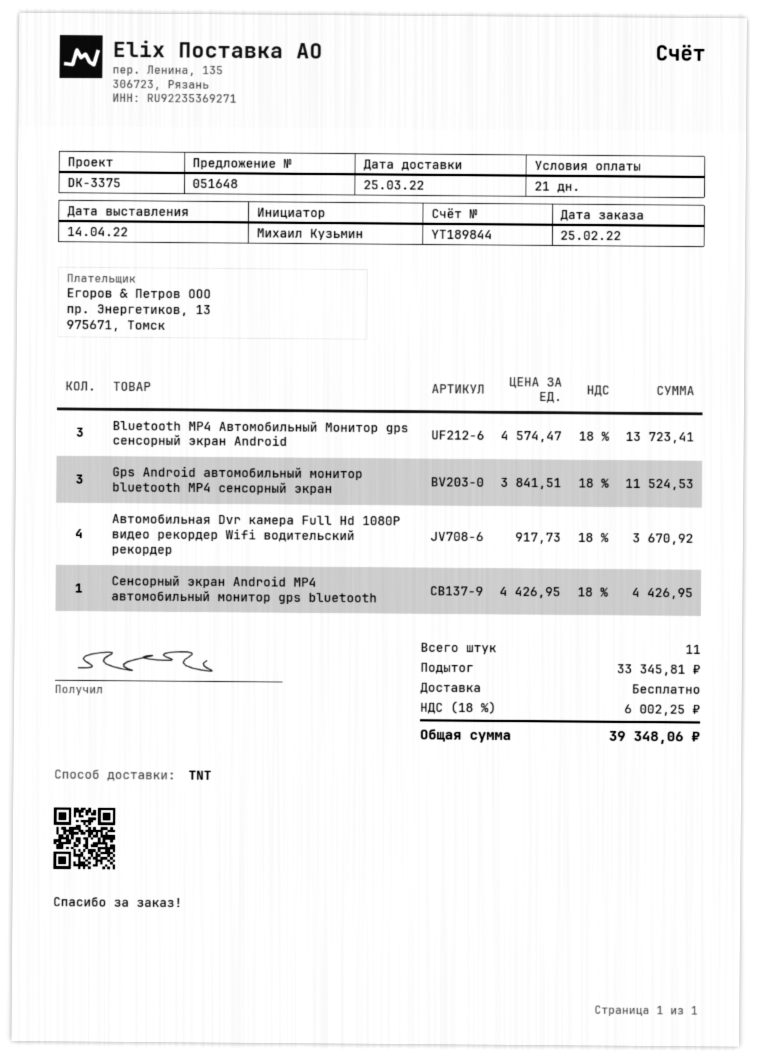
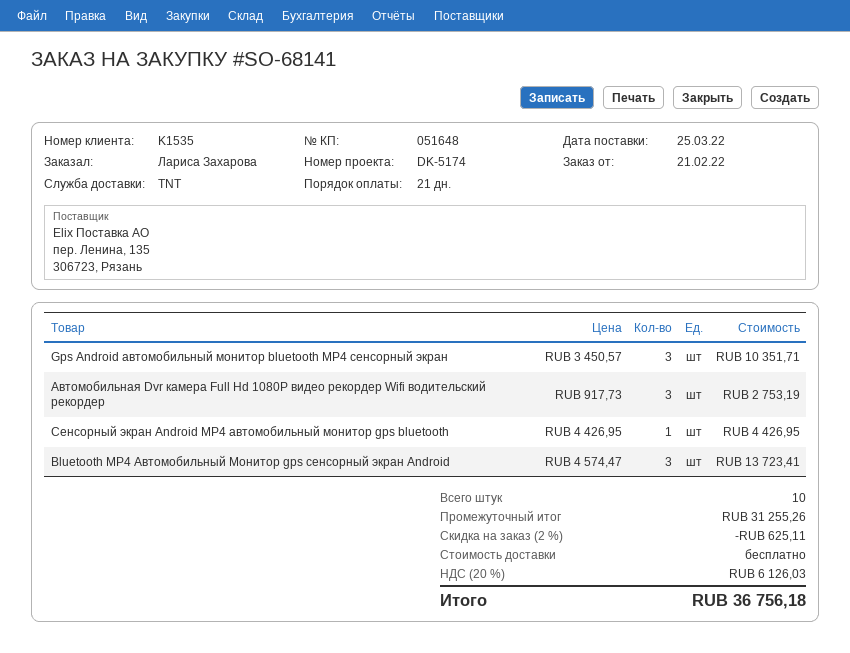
order date: 2022-02-25 -> 2022-02-21
reference: DK-3375 -> DK-5174
ordered by: Михаил Кузьмин -> Лариса Захарова
Gps Android автомобильный монитор bluetooth MP4 сенсорный экран: 3 x 3841.51 = 11524.53 -> 3 x 3450.57 = 10351.71
Автомобильная Dvr камера Full Hd 1080P видео рекордер Wifi водительский рекордер: 4 x 917.73 = 3670.92 -> 3 x 917.73 = 2753.19
total quantity: 11 -> 10
subtotal: 33345.81 -> 31255.26
discount: none -> 2% = 625.11
tax: 18% = 6002.25 -> 20% = 6126.03
total: 39348.06 -> 36756.18

